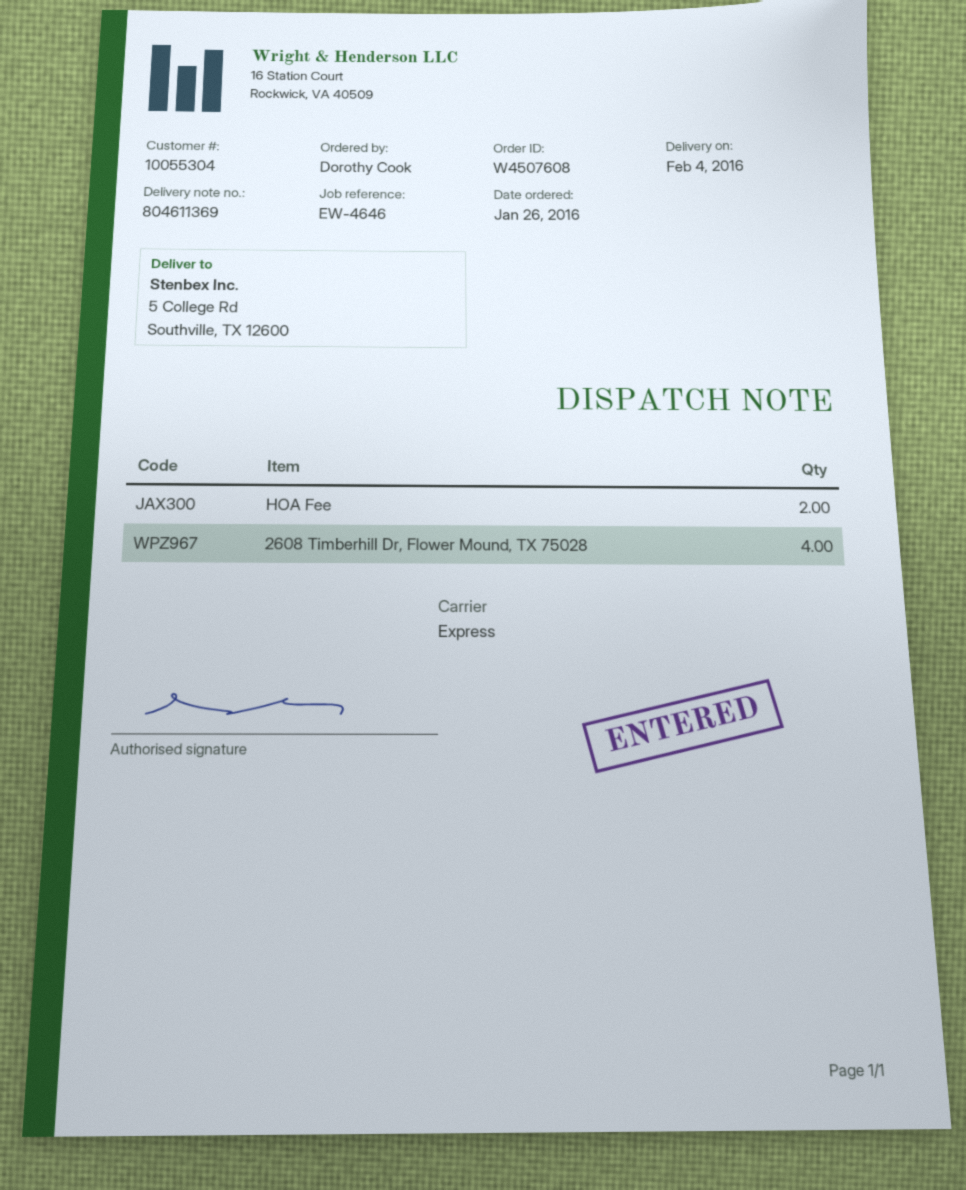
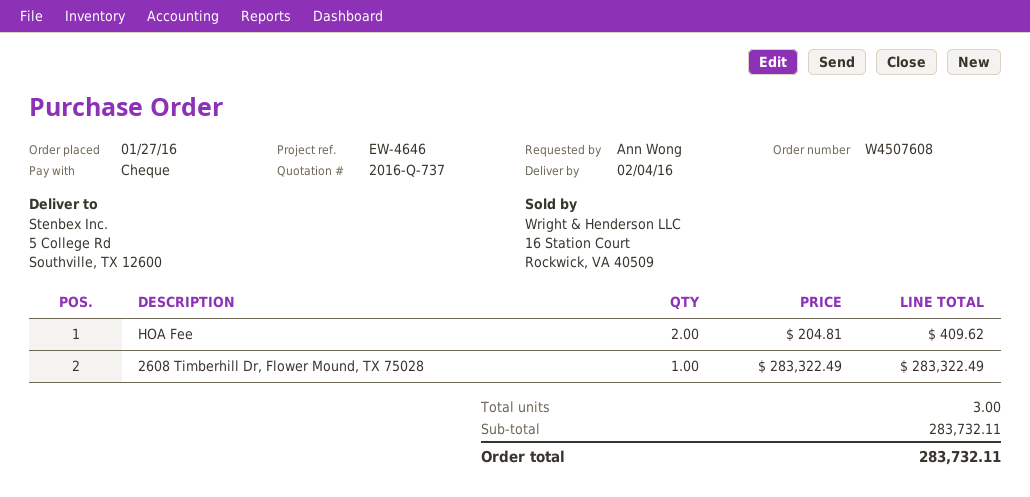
order date: 2016-01-26 -> 2016-01-27
ordered by: Dorothy Cook -> Ann Wong
2608 Timberhill Dr, Flower Mound, TX 75028: 4 -> 1

